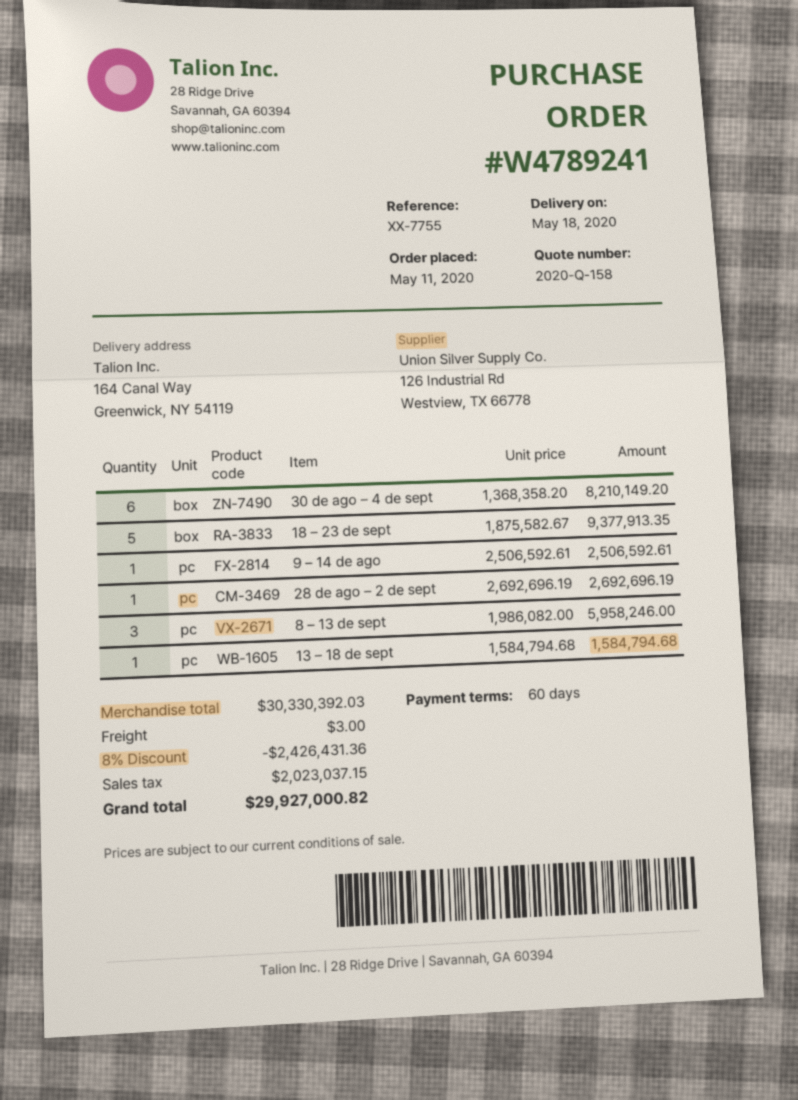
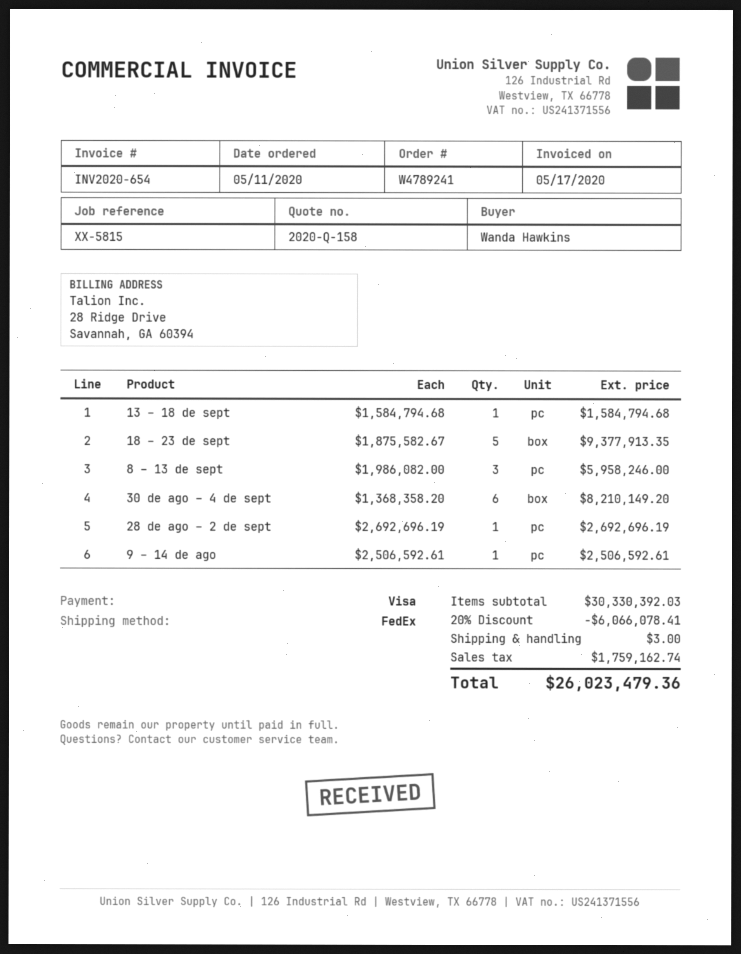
reference: XX-7755 -> XX-5815
discount: 8% = 2426431.36 -> 20% = 6066078.41
tax: 2023037.15 -> 1759162.74
total: 29927000.82 -> 26023479.36

